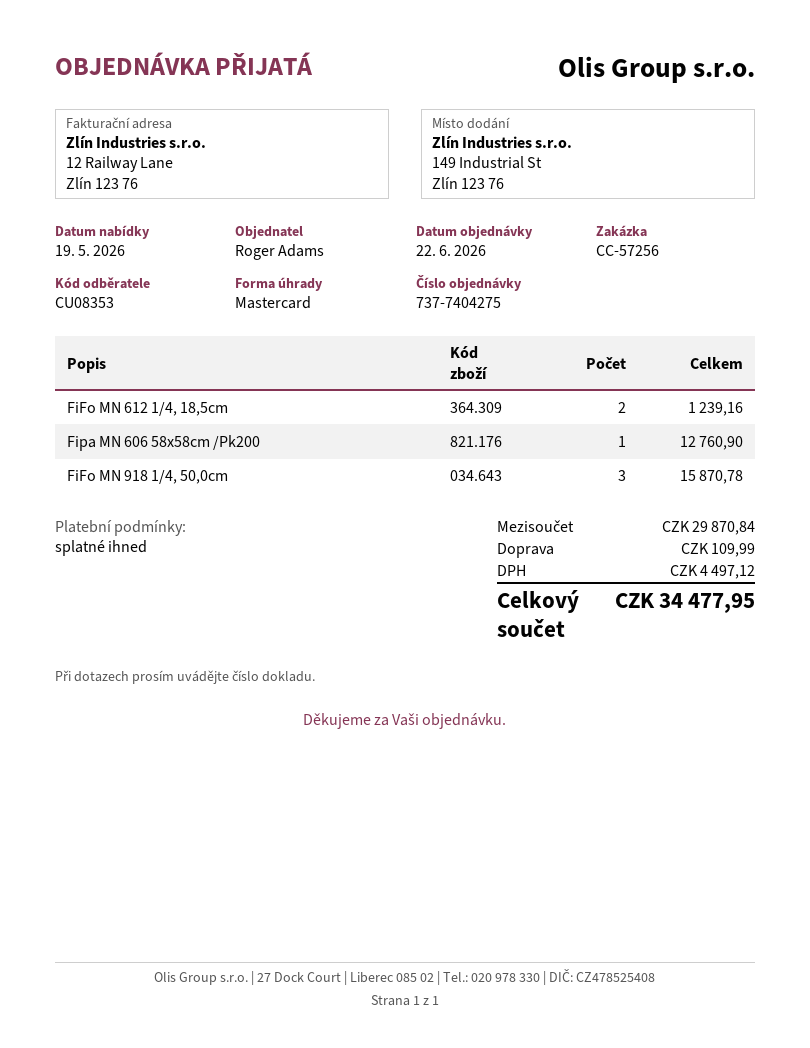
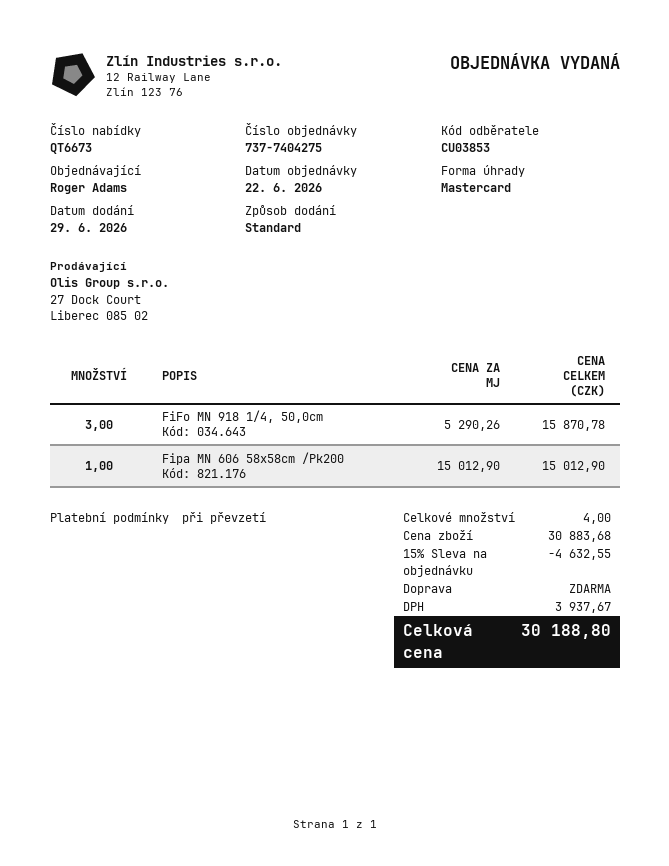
customer number: CU08353 -> CU03853
FiFo MN 612 1/4, 18,5cm: 2 for 1239.16 -> none
Fipa MN 606 58x58cm /Pk200: 1 for 12760.90 -> 1 for 15012.90
subtotal: 29870.84 -> 30883.68
discount: none -> 15% = 4632.55
shipping: 109.99 -> 0.00
tax: 4497.12 -> 3937.67
total: 34477.95 -> 30188.80

